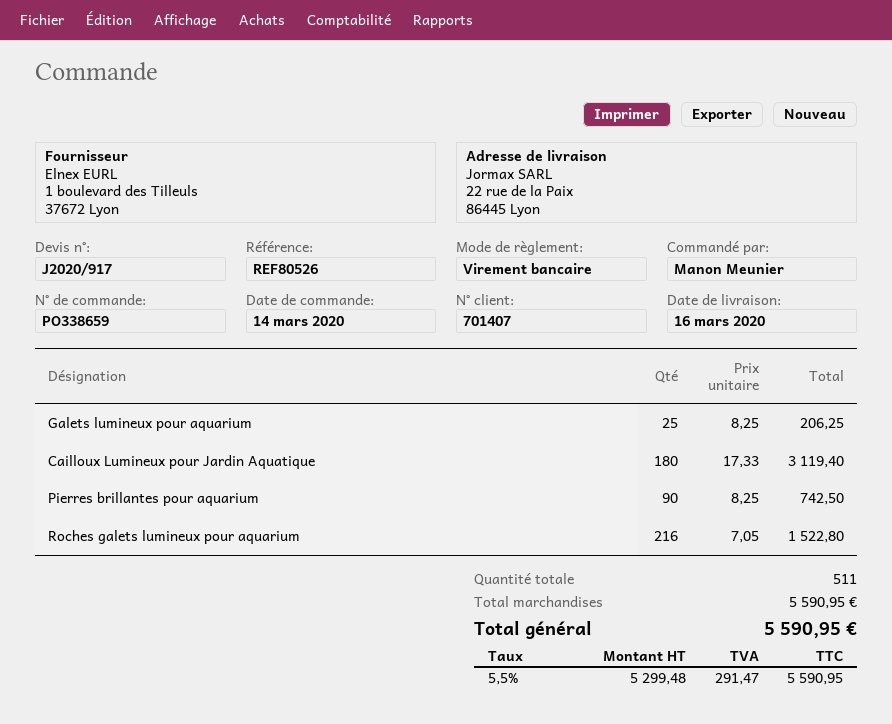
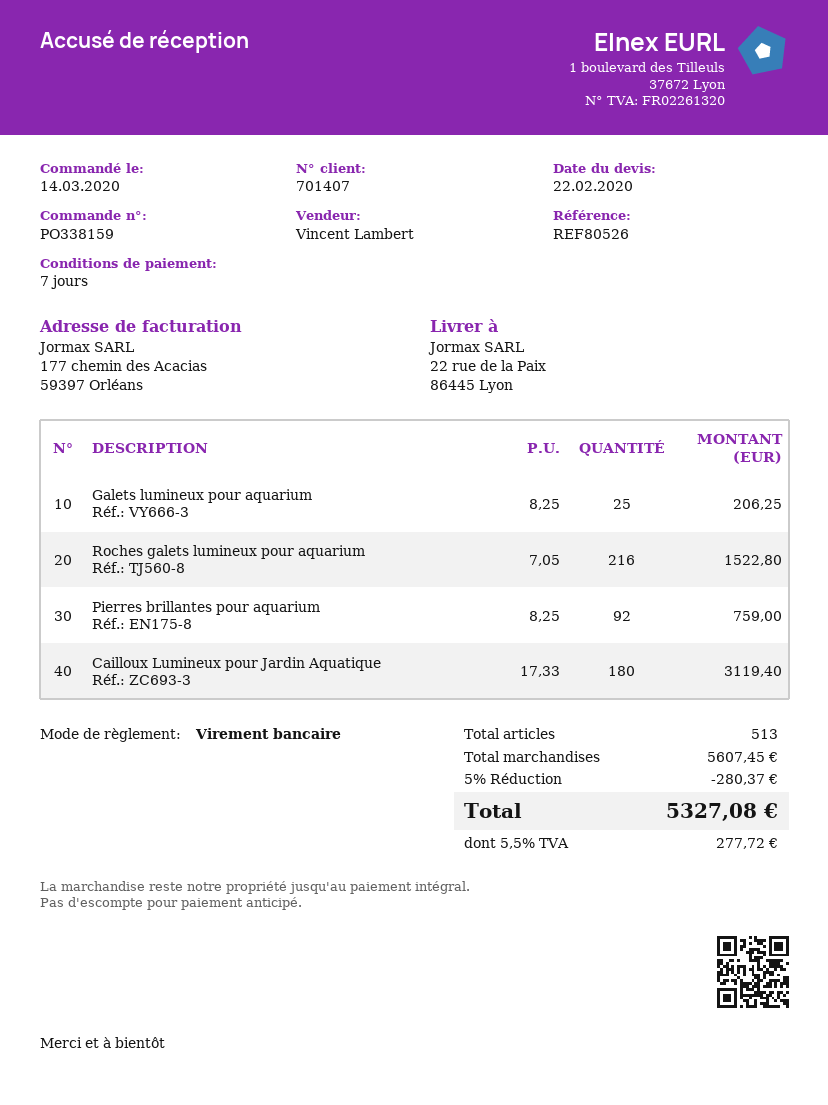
order number: PO338659 -> PO338159
Pierres brillantes pour aquarium: 90 x 8.25 = 742.50 -> 92 x 8.25 = 759.00
total quantity: 511 -> 513
subtotal: 5590.95 -> 5607.45
discount: none -> 5% = 280.37
tax: 5.5% = 291.47 -> 5.5% = 277.72
total: 5590.95 -> 5327.08

